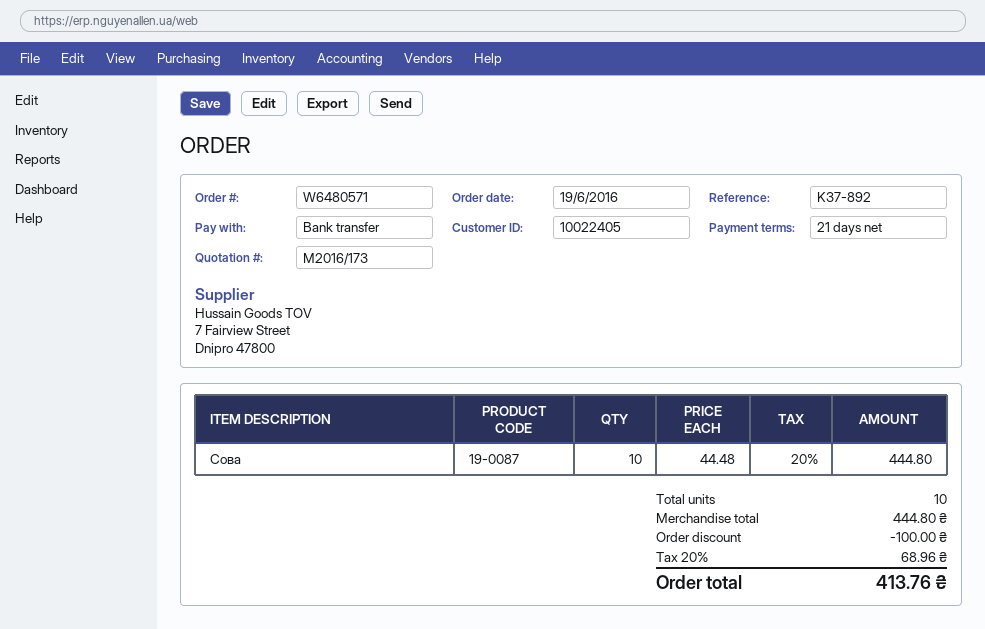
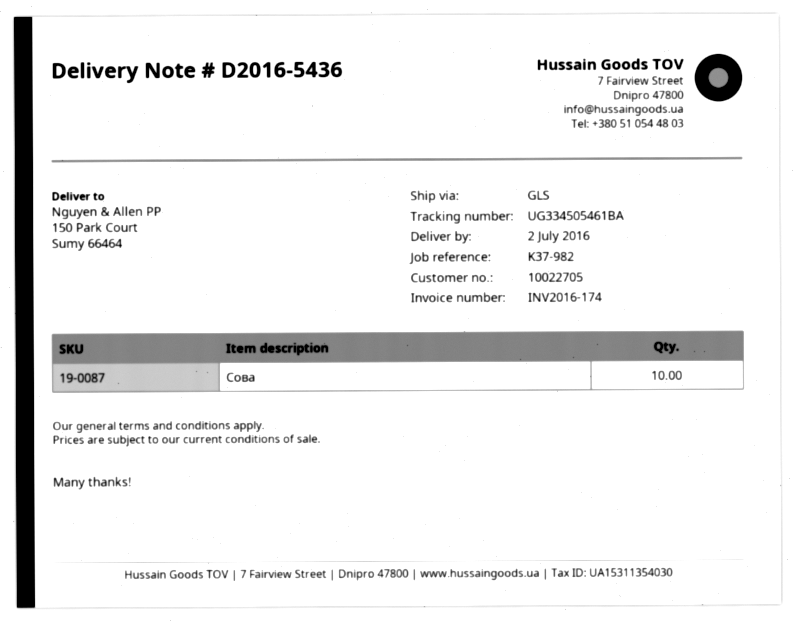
customer number: 10022405 -> 10022705
reference: K37-892 -> K37-982

